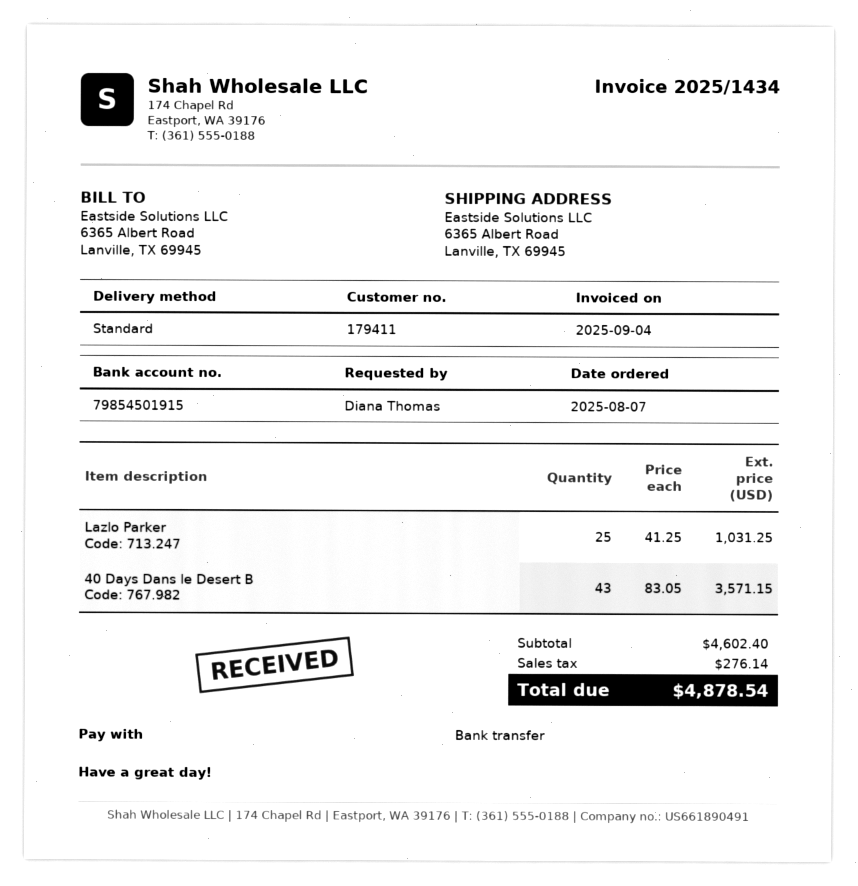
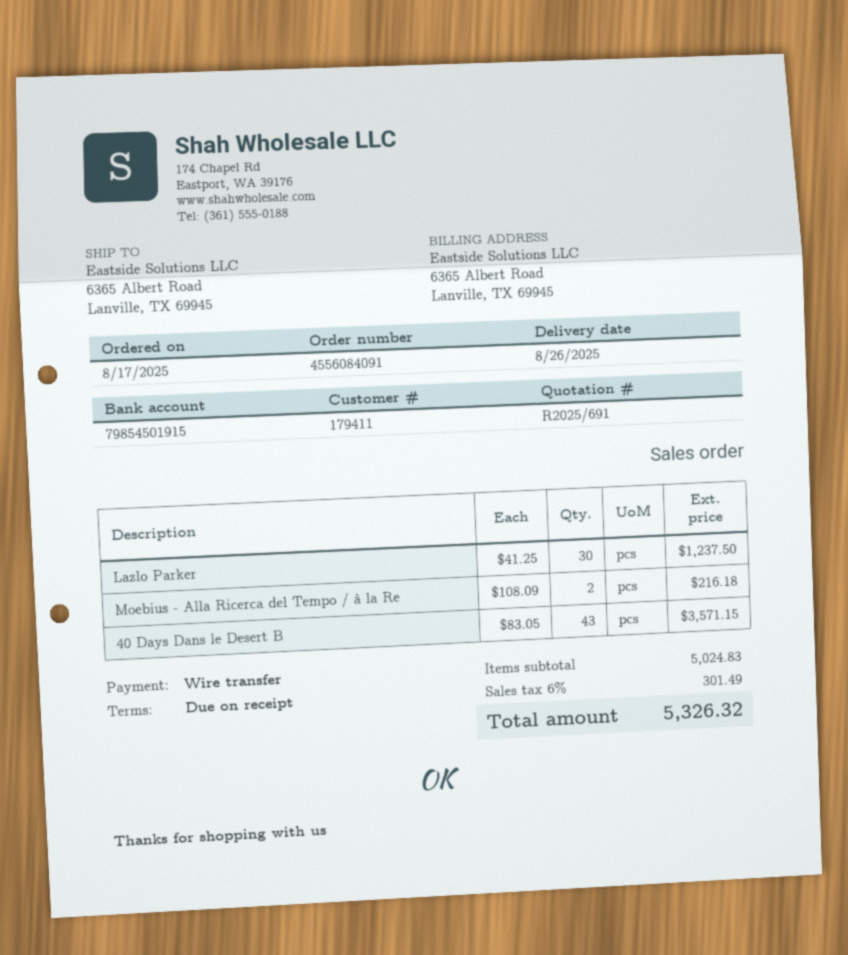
order date: 2025-08-07 -> 2025-08-17
Lazlo Parker: 25 x 41.25 = 1031.25 -> 30 x 41.25 = 1237.50
Moebius - Alla Ricerca del Tempo / à la Re: none -> 2 x 108.09 = 216.18
subtotal: 4602.40 -> 5024.83
tax: 276.14 -> 301.49
total: 4878.54 -> 5326.32

